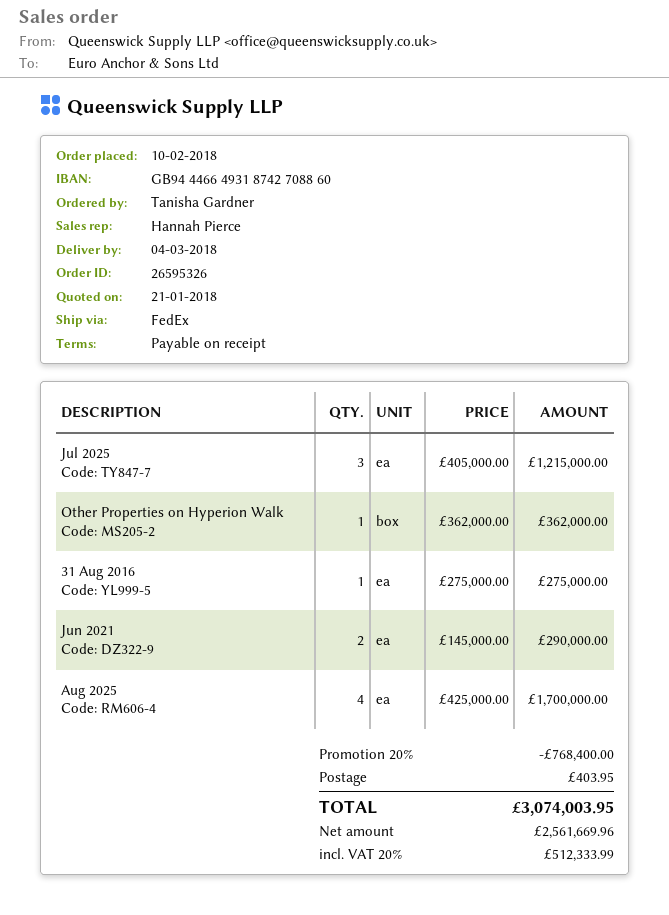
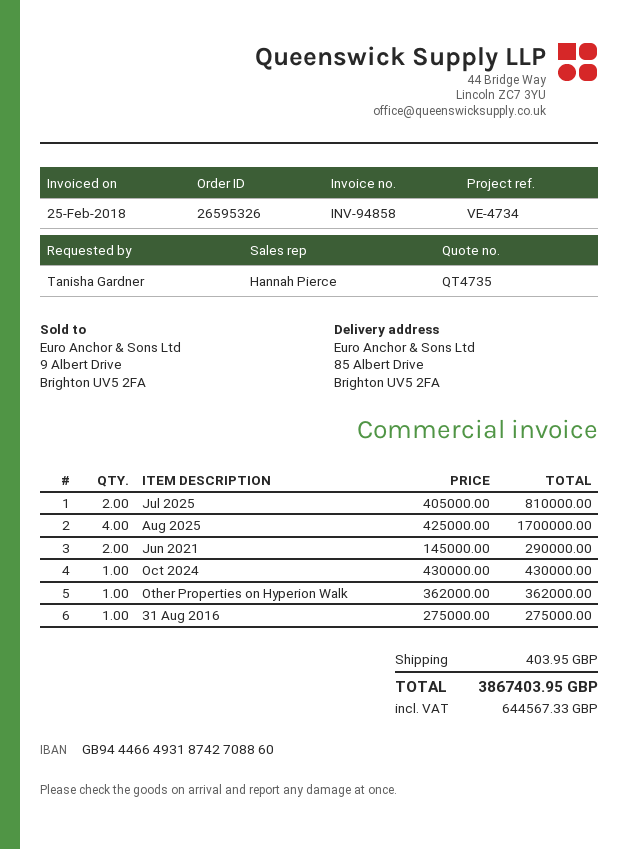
Jul 2025: 3 x 405000.00 = 1215000.00 -> 2 x 405000.00 = 810000.00
Oct 2024: none -> 1 x 430000.00 = 430000.00
discount: 20% = 768400.00 -> none
tax: 512333.99 -> 644567.33
total: 3074003.95 -> 3867403.95

